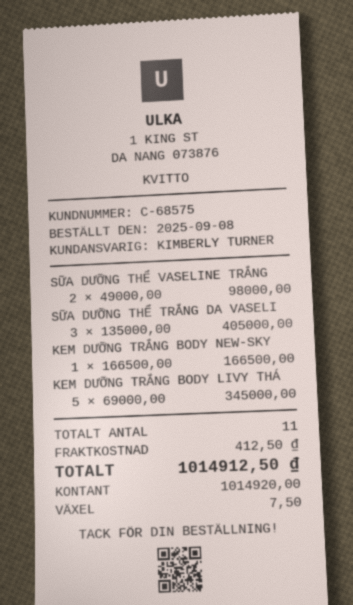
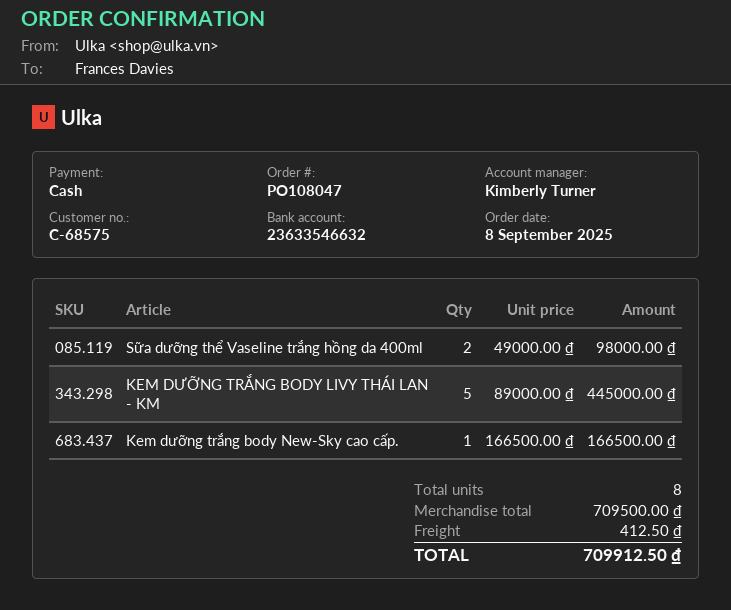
SỮA DƯỠNG THỂ TRẮNG DA VASELI: 3 x 135000.00 = 405000.00 -> none
KEM DƯỠNG TRẮNG BODY LIVY THÁ: 5 x 69000.00 = 345000.00 -> 5 x 89000.00 = 445000.00
total quantity: 11 -> 8
total: 1014912.50 -> 709912.50

